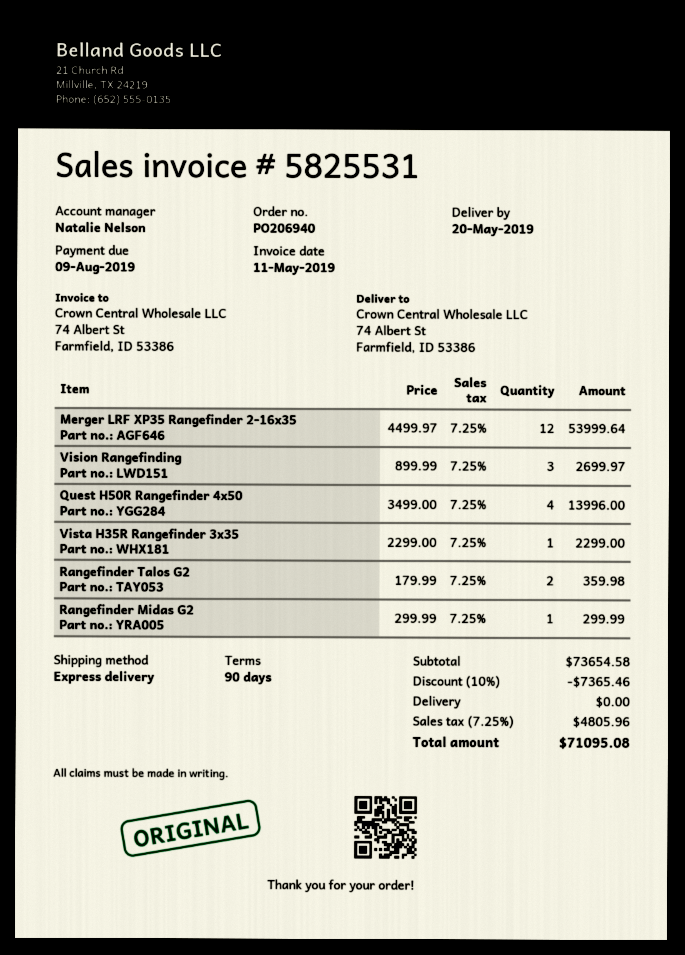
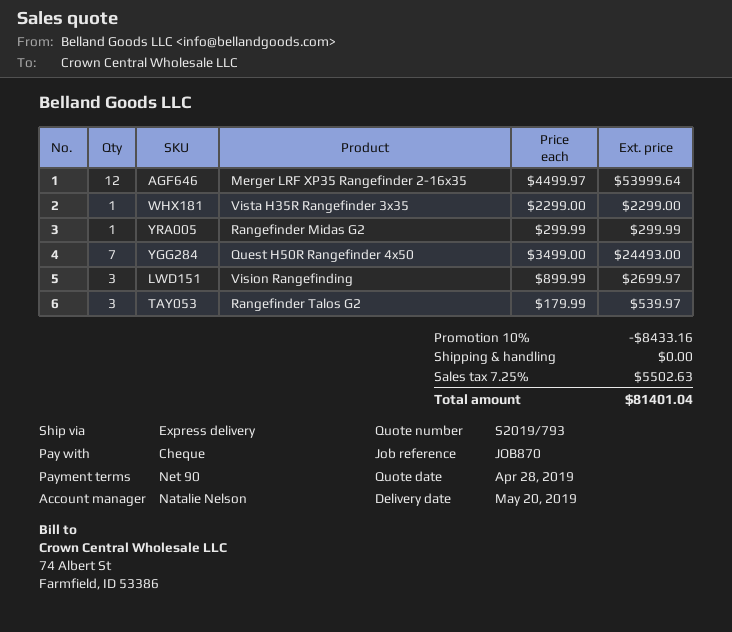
Quest H50R Rangefinder 4x50: 4 x 3499.00 = 13996.00 -> 7 x 3499.00 = 24493.00
Rangefinder Talos G2: 2 x 179.99 = 359.98 -> 3 x 179.99 = 539.97
discount: 10% = 7365.46 -> 10% = 8433.16
tax: 7.25% = 4805.96 -> 7.25% = 5502.63
total: 71095.08 -> 81401.04

